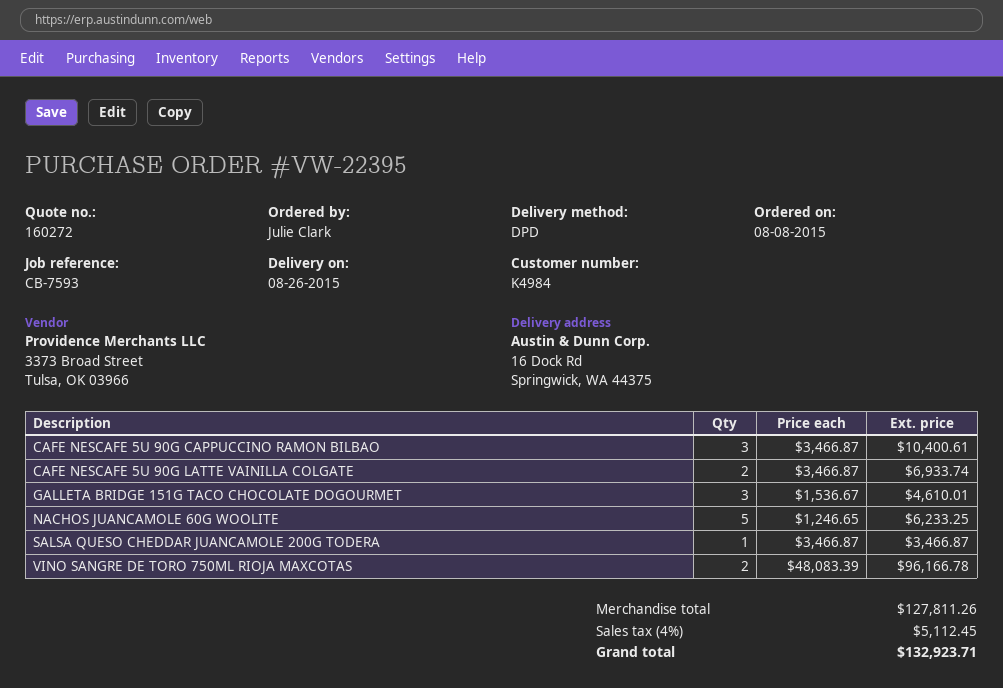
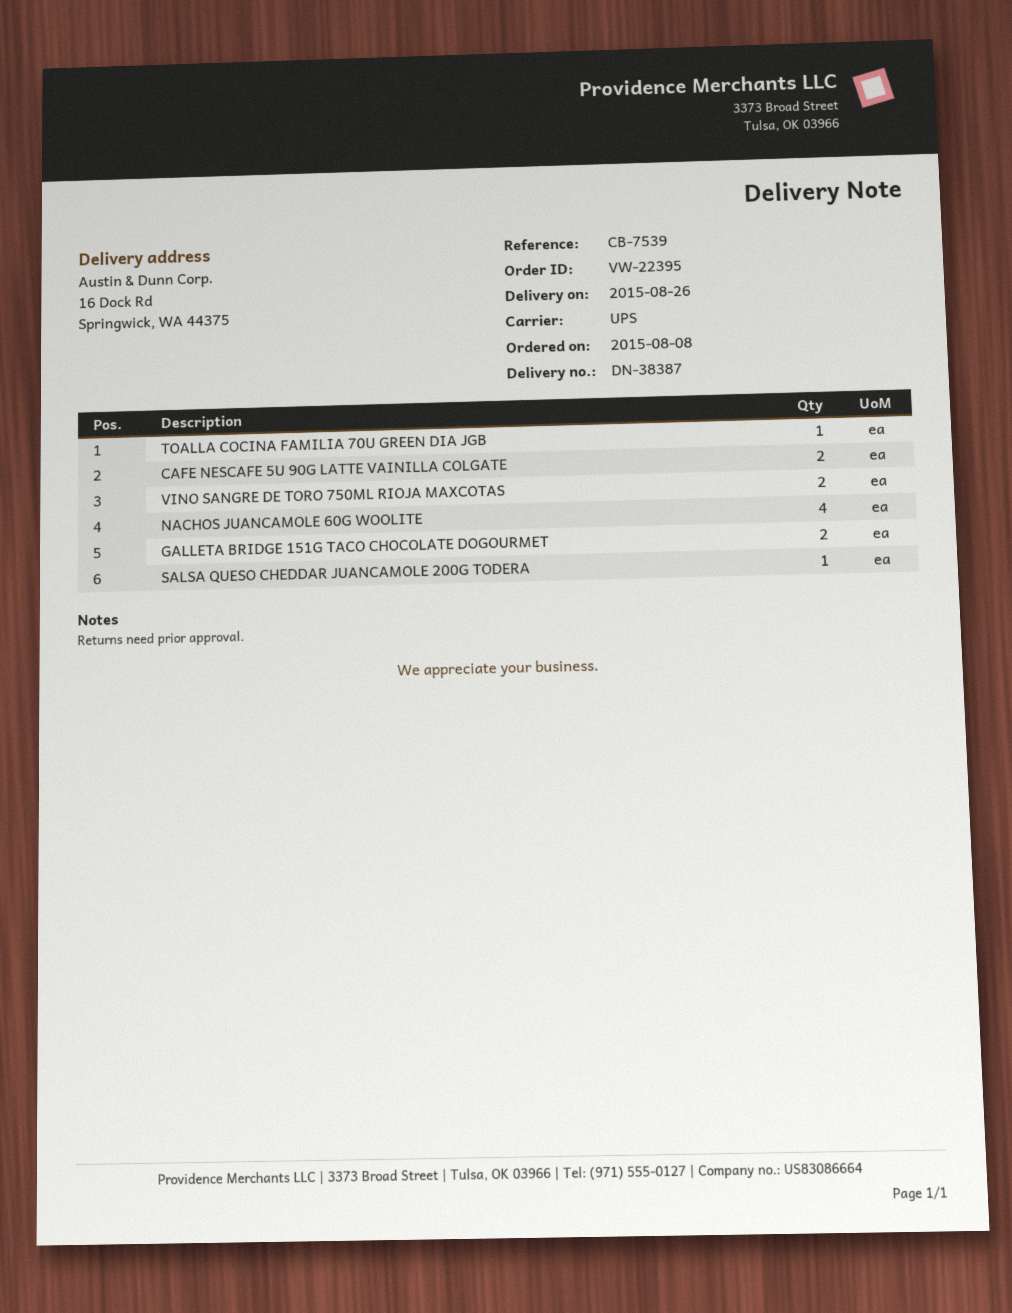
reference: CB-7593 -> CB-7539
shipping method: DPD -> UPS
CAFE NESCAFE 5U 90G CAPPUCCINO RAMON BILBAO: 3 -> none
GALLETA BRIDGE 151G TACO CHOCOLATE DOGOURMET: 3 -> 2
NACHOS JUANCAMOLE 60G WOOLITE: 5 -> 4
TOALLA COCINA FAMILIA 70U GREEN DIA JGB: none -> 1

